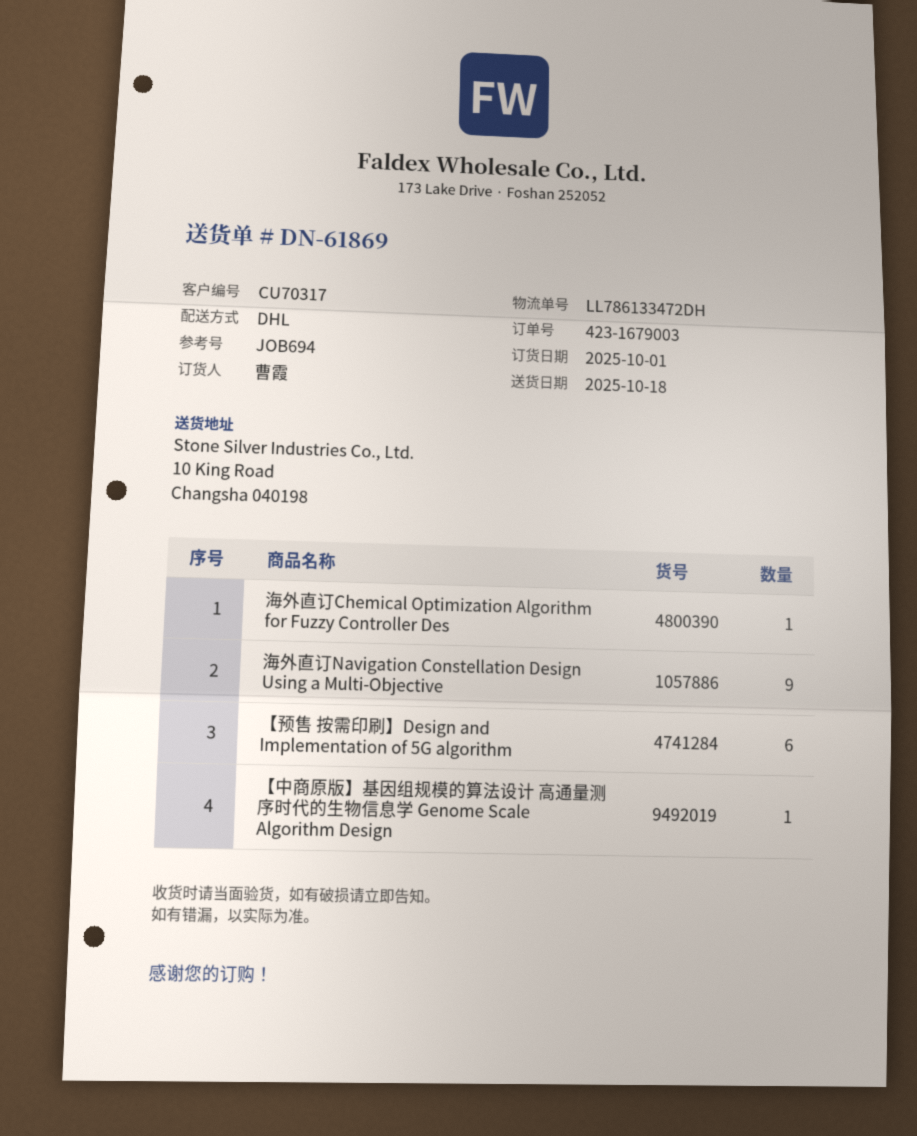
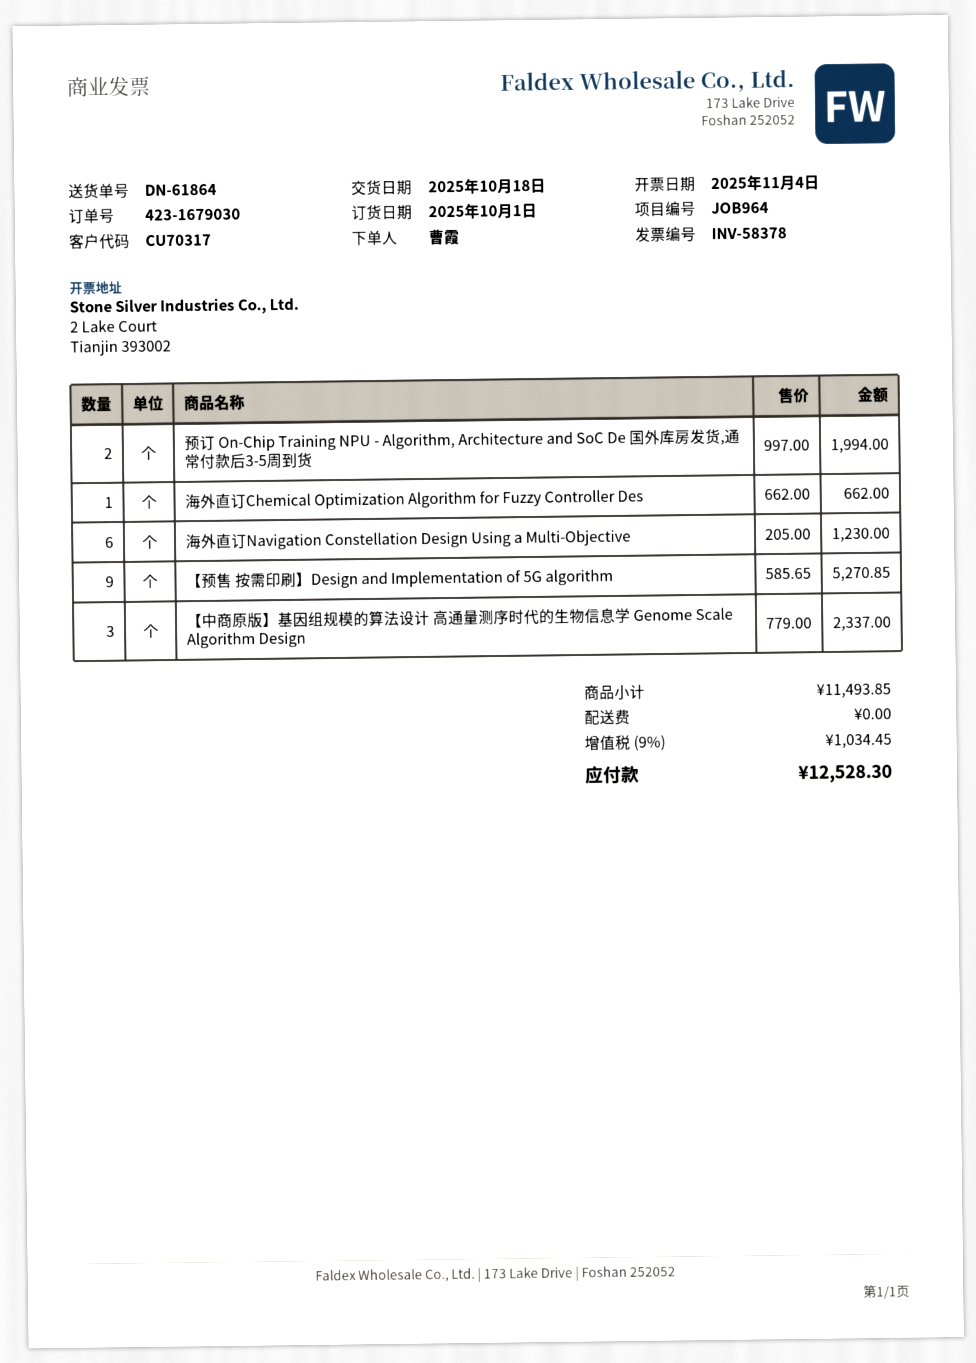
order number: 423-1679003 -> 423-1679030
delivery note number: DN-61869 -> DN-61864
reference: JOB694 -> JOB964
海外直订Navigation Constellation Design Using a Multi-Objective: 9 -> 6
【预售 按需印刷】Design and Implementation of 5G algorithm: 6 -> 9
【中商原版】基因组规模的算法设计 高通量测序时代的生物信息学 Genome Scale Algorithm Design: 1 -> 3
预订 On-Chip Training NPU - Algorithm, Architecture and SoC De 国外库房发货,通常付款后3-5周到货: none -> 2

